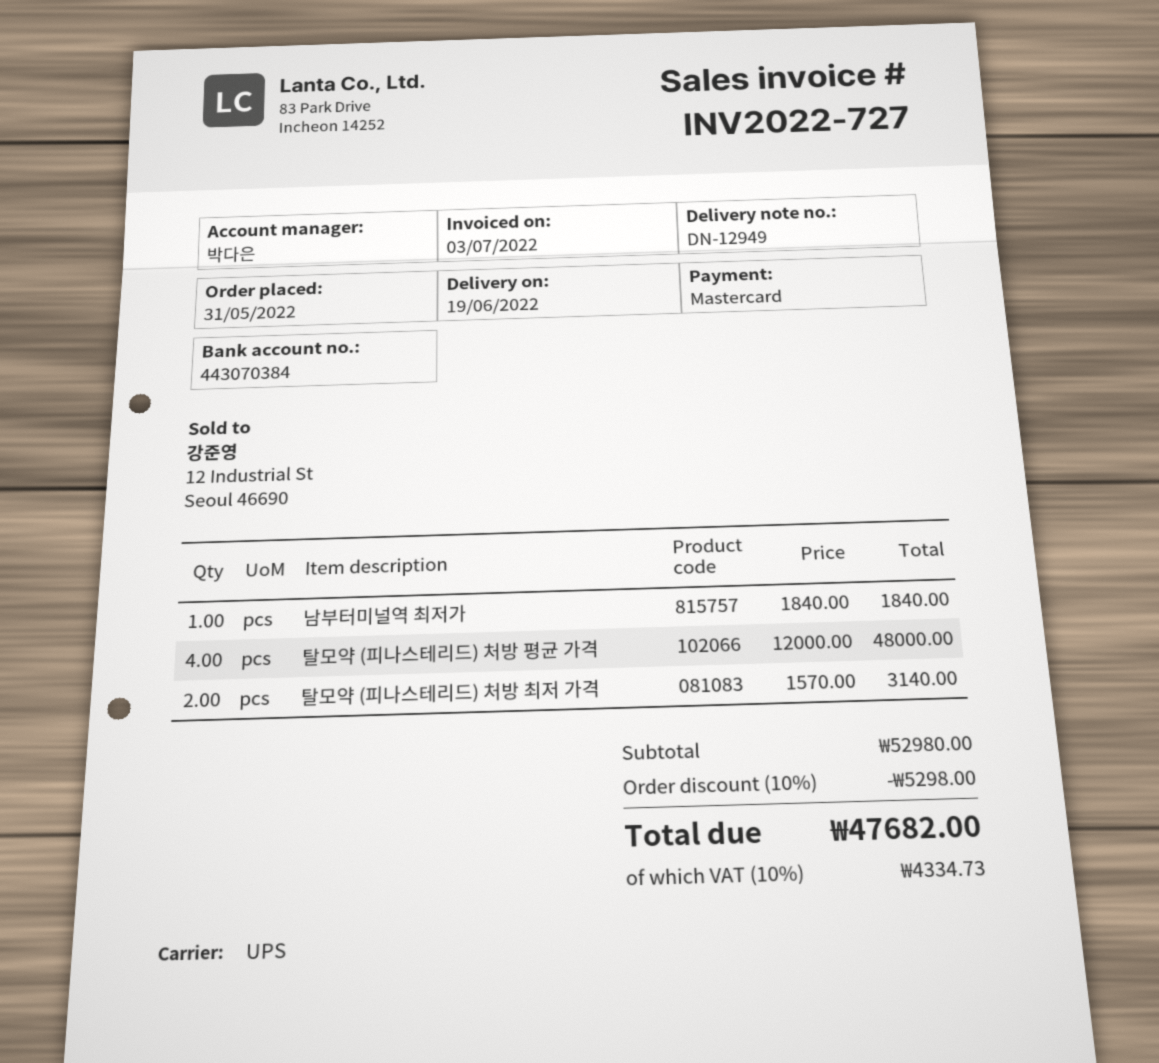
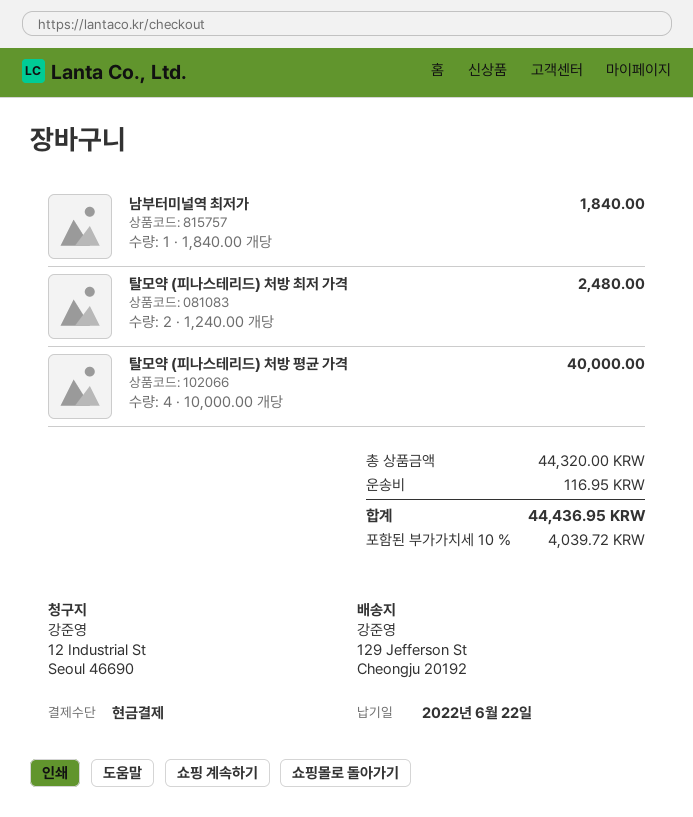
delivery date: 2022-06-19 -> 2022-06-22
payment method: Mastercard -> cash
탈모약 (피나스테리드) 처방 평균 가격: 4 x 12000.00 = 48000.00 -> 4 x 10000.00 = 40000.00
탈모약 (피나스테리드) 처방 최저 가격: 2 x 1570.00 = 3140.00 -> 2 x 1240.00 = 2480.00
subtotal: 52980.00 -> 44320.00
discount: 10% = 5298.00 -> none
shipping: none -> 116.95
tax: 10% = 4334.73 -> 10% = 4039.72
total: 47682.00 -> 44436.95

